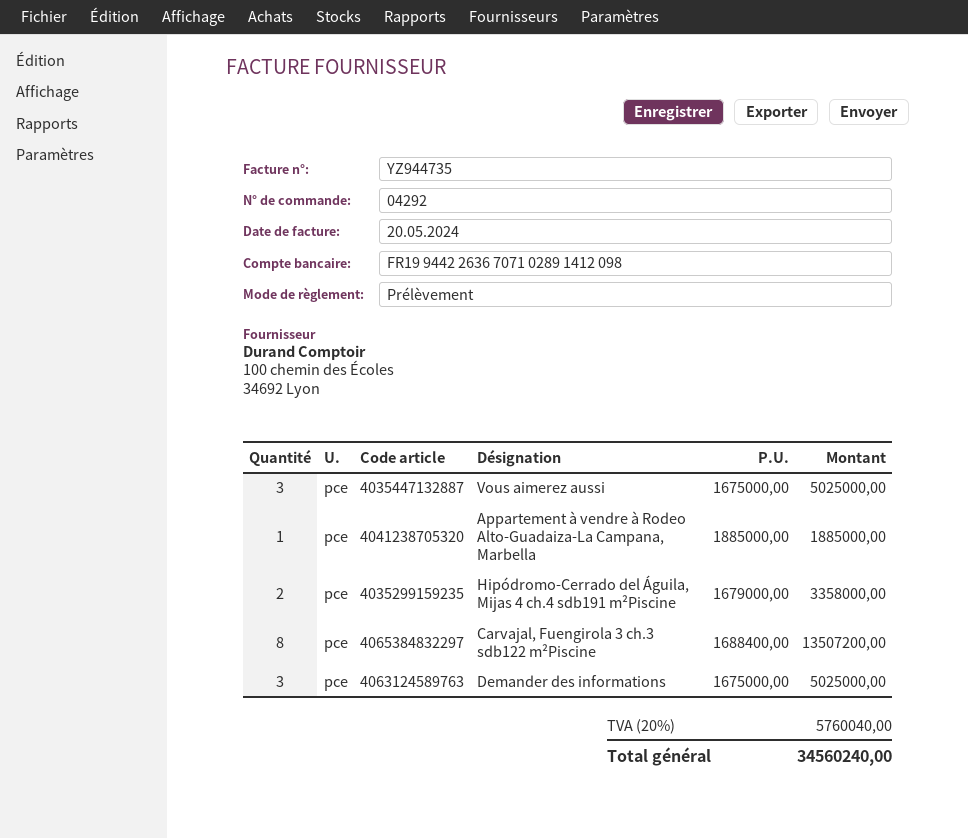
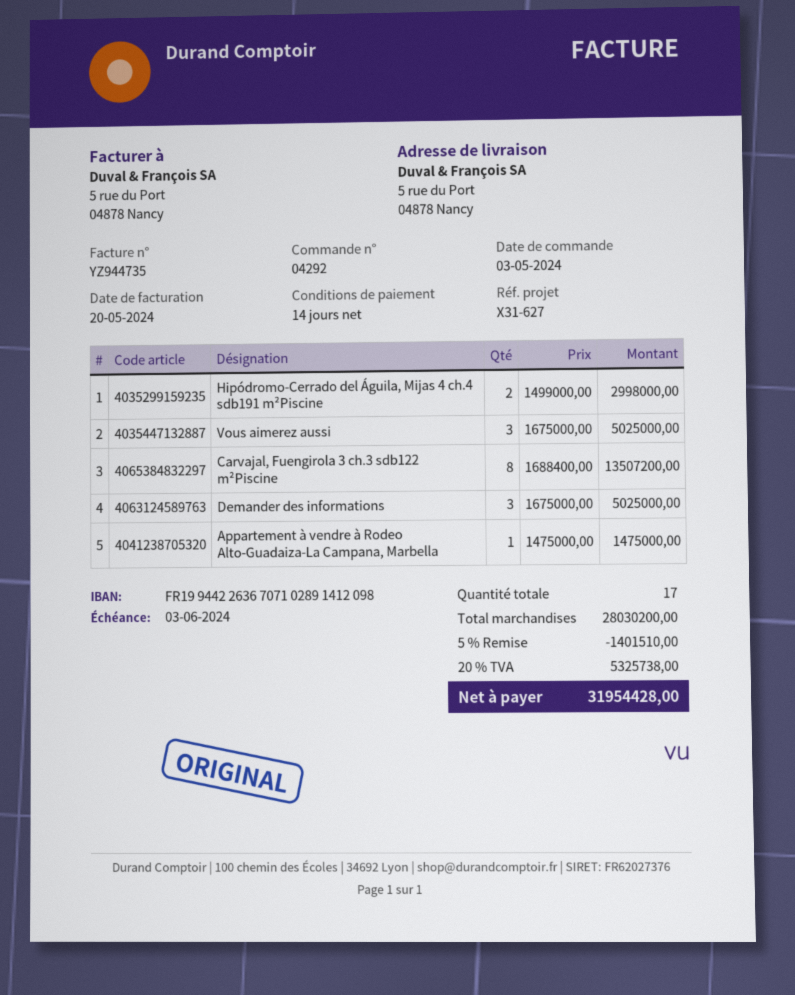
Appartement à vendre à Rodeo Alto-Guadaiza-La Campana, Marbella: 1 x 1885000.00 = 1885000.00 -> 1 x 1475000.00 = 1475000.00
Hipódromo-Cerrado del Águila, Mijas 4 ch.4 sdb191 m²Piscine: 2 x 1679000.00 = 3358000.00 -> 2 x 1499000.00 = 2998000.00
discount: none -> 5% = 1401510.00
tax: 20% = 5760040.00 -> 20% = 5325738.00
total: 34560240.00 -> 31954428.00

